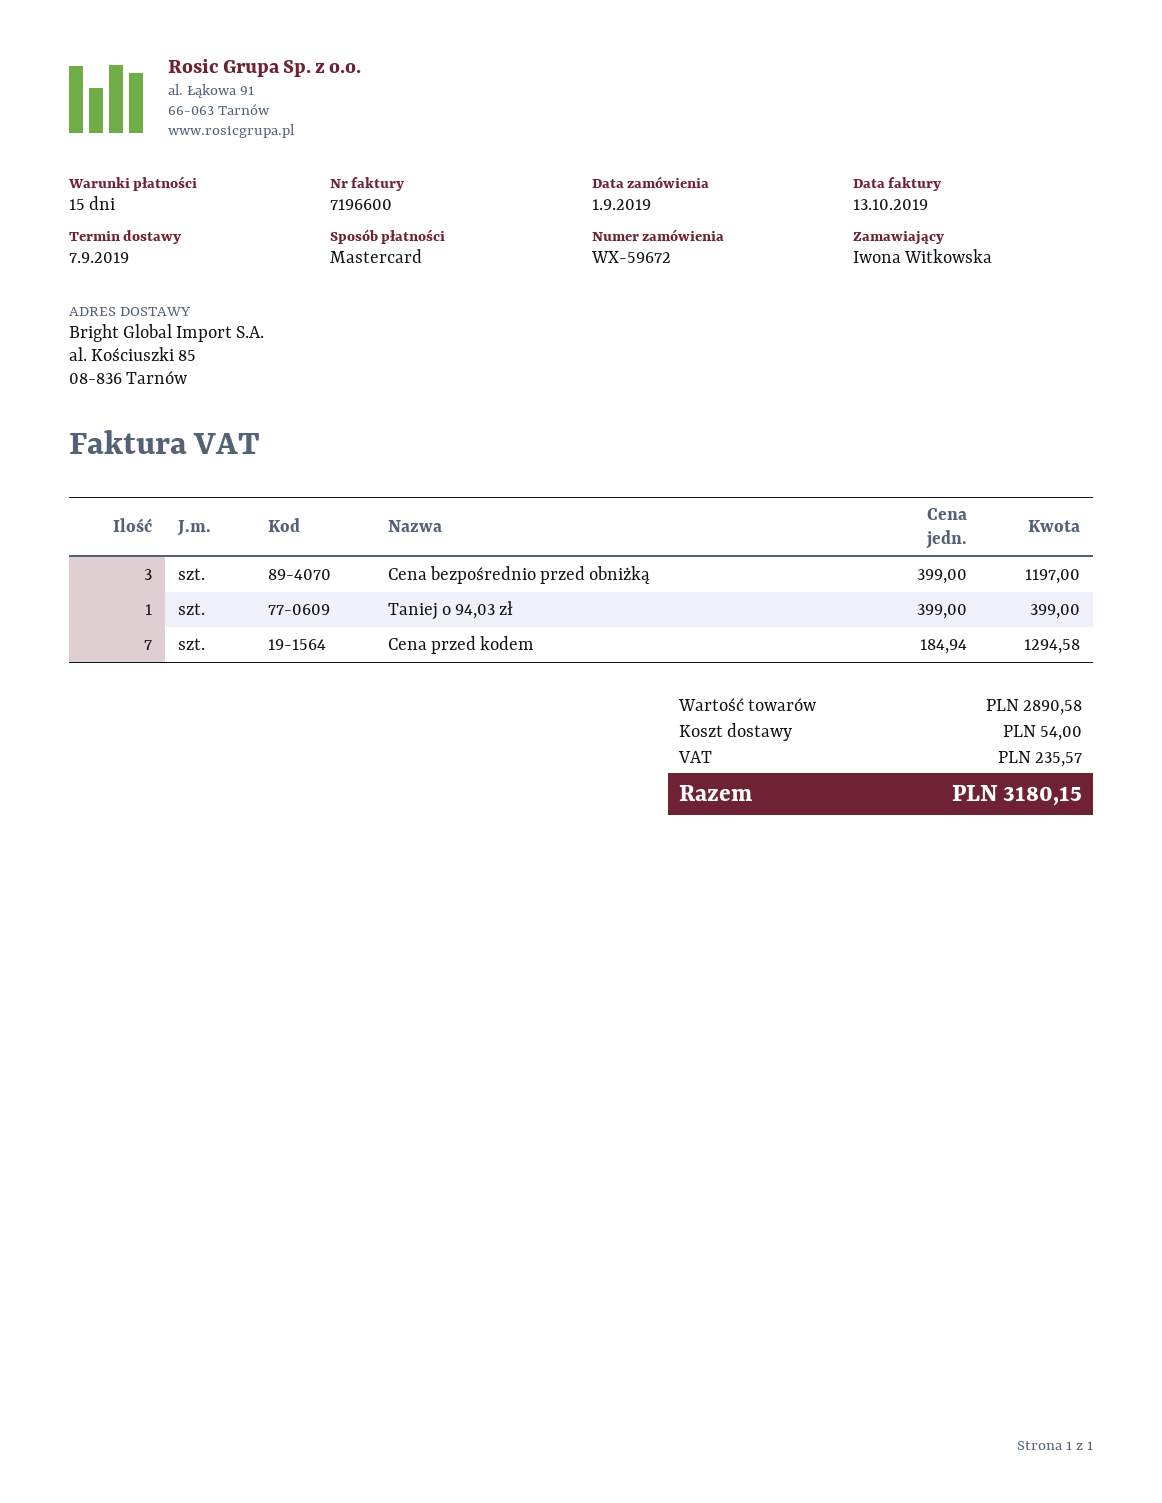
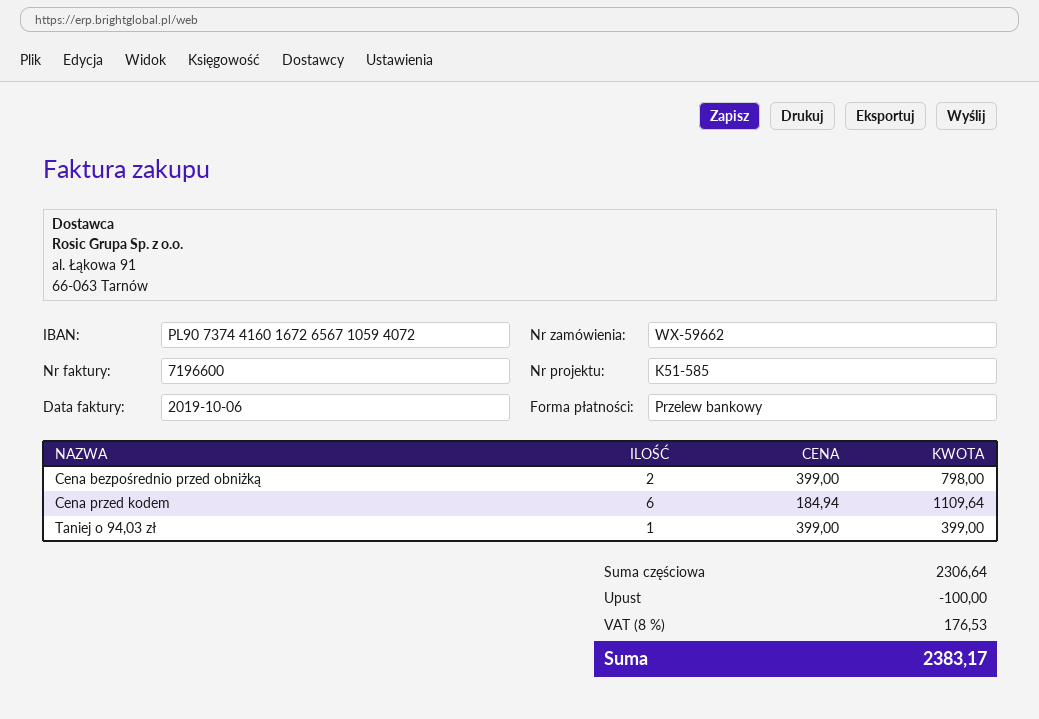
order number: WX-59672 -> WX-59662
invoice date: 2019-10-13 -> 2019-10-06
payment method: Mastercard -> bank transfer
Cena bezpośrednio przed obniżką: 3 x 399.00 = 1197.00 -> 2 x 399.00 = 798.00
Cena przed kodem: 7 x 184.94 = 1294.58 -> 6 x 184.94 = 1109.64
subtotal: 2890.58 -> 2306.64
discount: none -> 100.00
shipping: 54.00 -> none
tax: 235.57 -> 176.53
total: 3180.15 -> 2383.17

